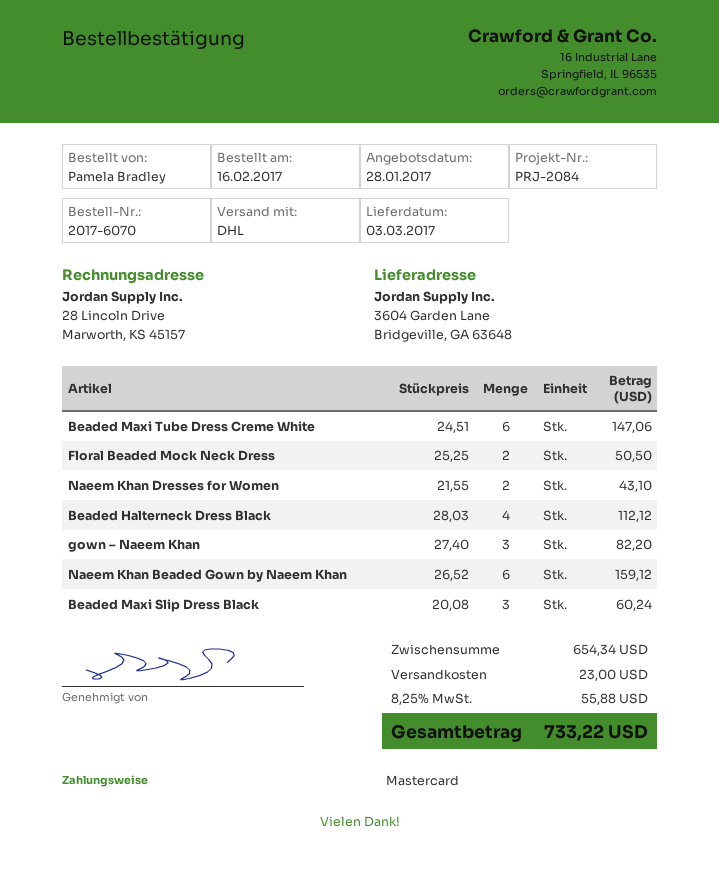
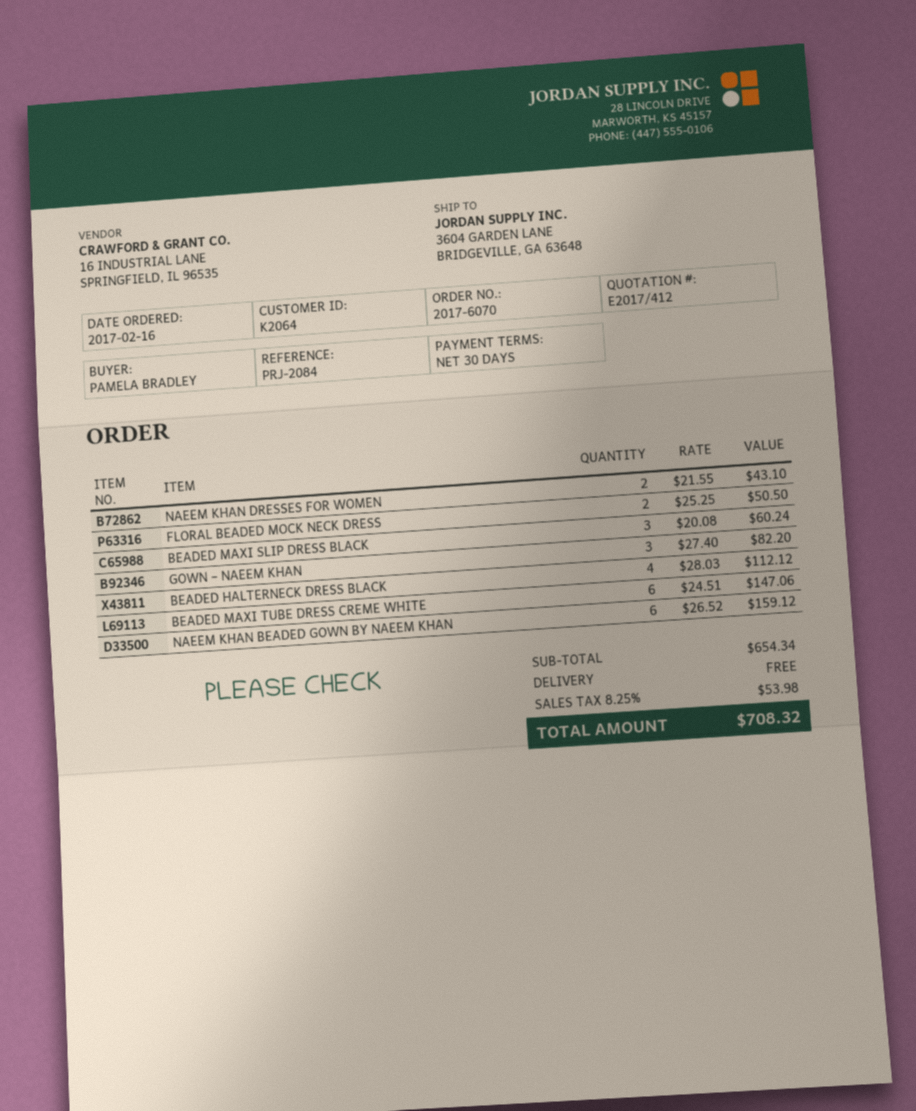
shipping: 23.00 -> 0.00
tax: 8.25% = 55.88 -> 8.25% = 53.98
total: 733.22 -> 708.32

